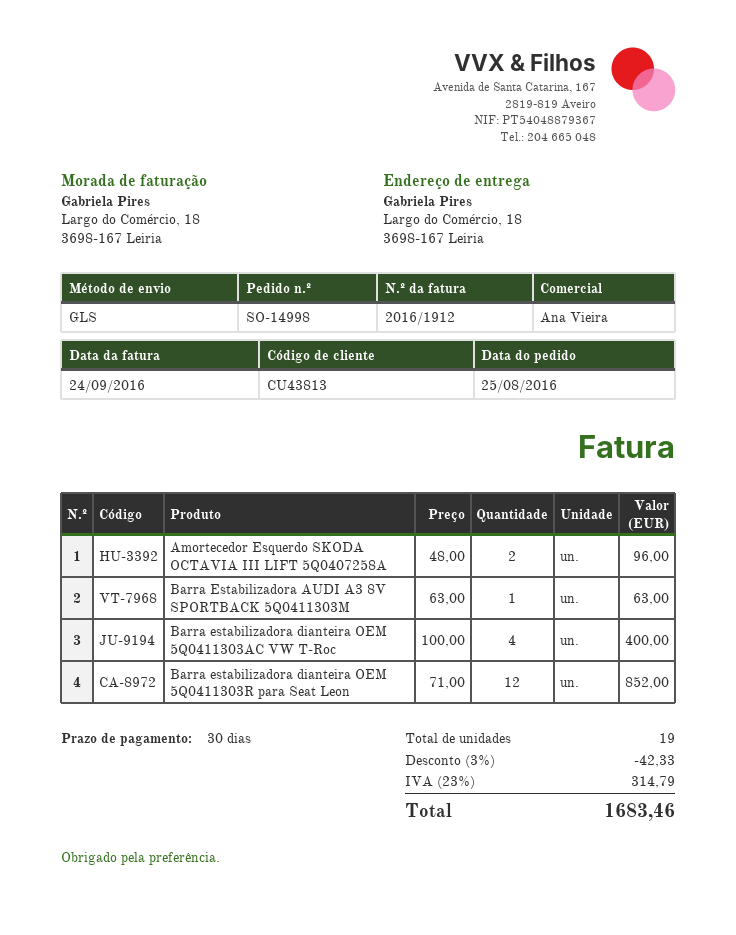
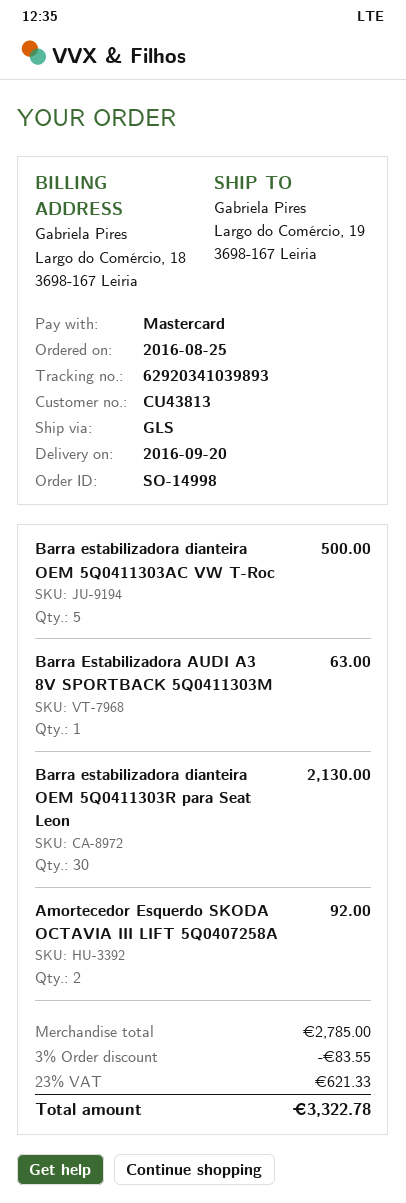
ship to: Largo do Comércio, 18, 3698-167 Leiria -> Largo do Comércio, 19, 3698-167 Leiria
Amortecedor Esquerdo SKODA OCTAVIA III LIFT 5Q0407258A: 2 for 96.00 -> 2 for 92.00
Barra estabilizadora dianteira OEM 5Q0411303AC VW T-Roc: 4 for 400.00 -> 5 for 500.00
Barra estabilizadora dianteira OEM 5Q0411303R para Seat Leon: 12 for 852.00 -> 30 for 2130.00
discount: 3% = 42.33 -> 3% = 83.55
tax: 23% = 314.79 -> 23% = 621.33
total: 1683.46 -> 3322.78

